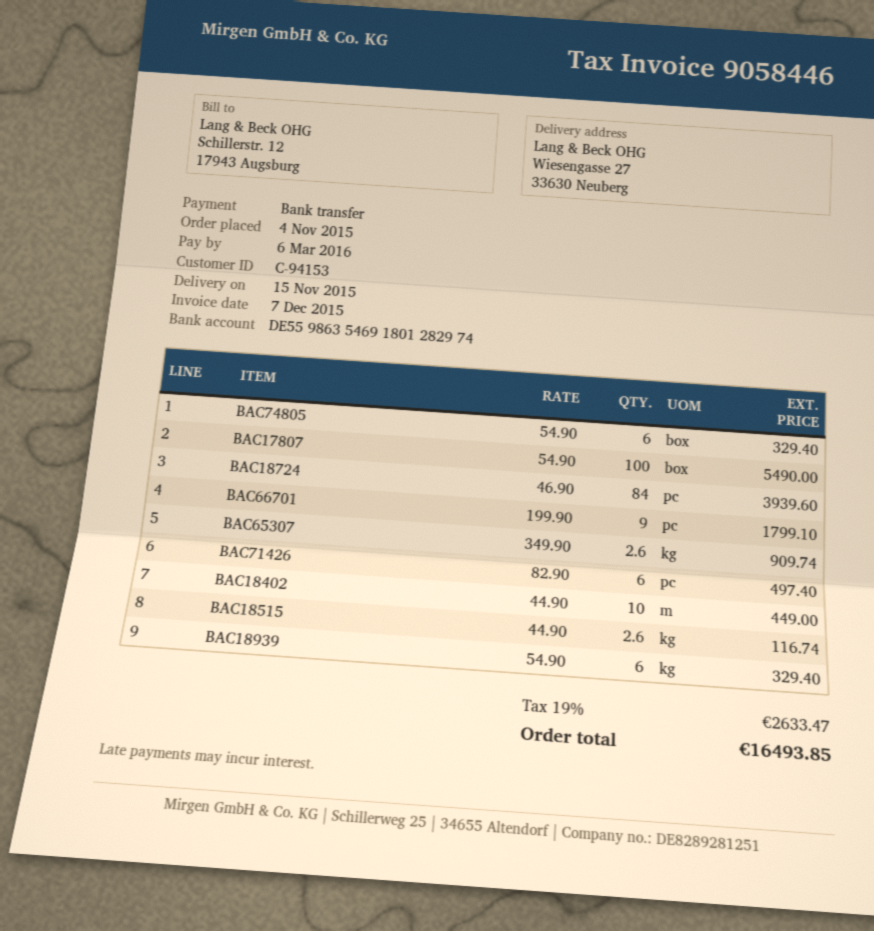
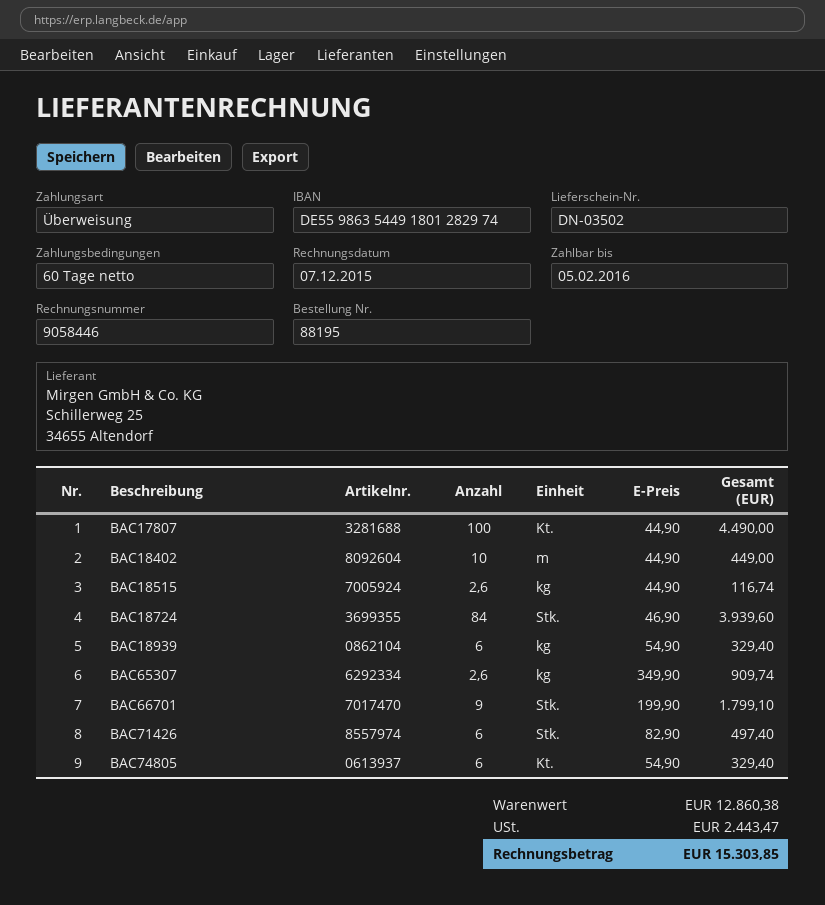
due date: 2016-03-06 -> 2016-02-05
bank account: DE55986354691801282974 -> DE55986354491801282974
BAC17807: 100 x 54.90 = 5490.00 -> 100 x 44.90 = 4490.00
tax: 2633.47 -> 2443.47
total: 16493.85 -> 15303.85

